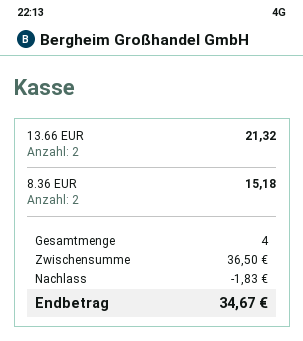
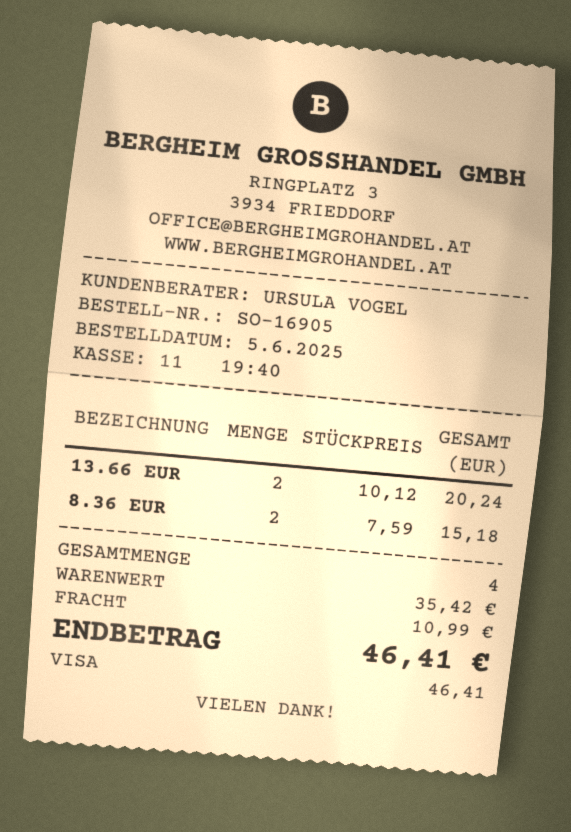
13.66 EUR: 2 for 21.32 -> 2 for 20.24
subtotal: 36.50 -> 35.42
discount: 1.83 -> none
shipping: none -> 10.99
total: 34.67 -> 46.41

